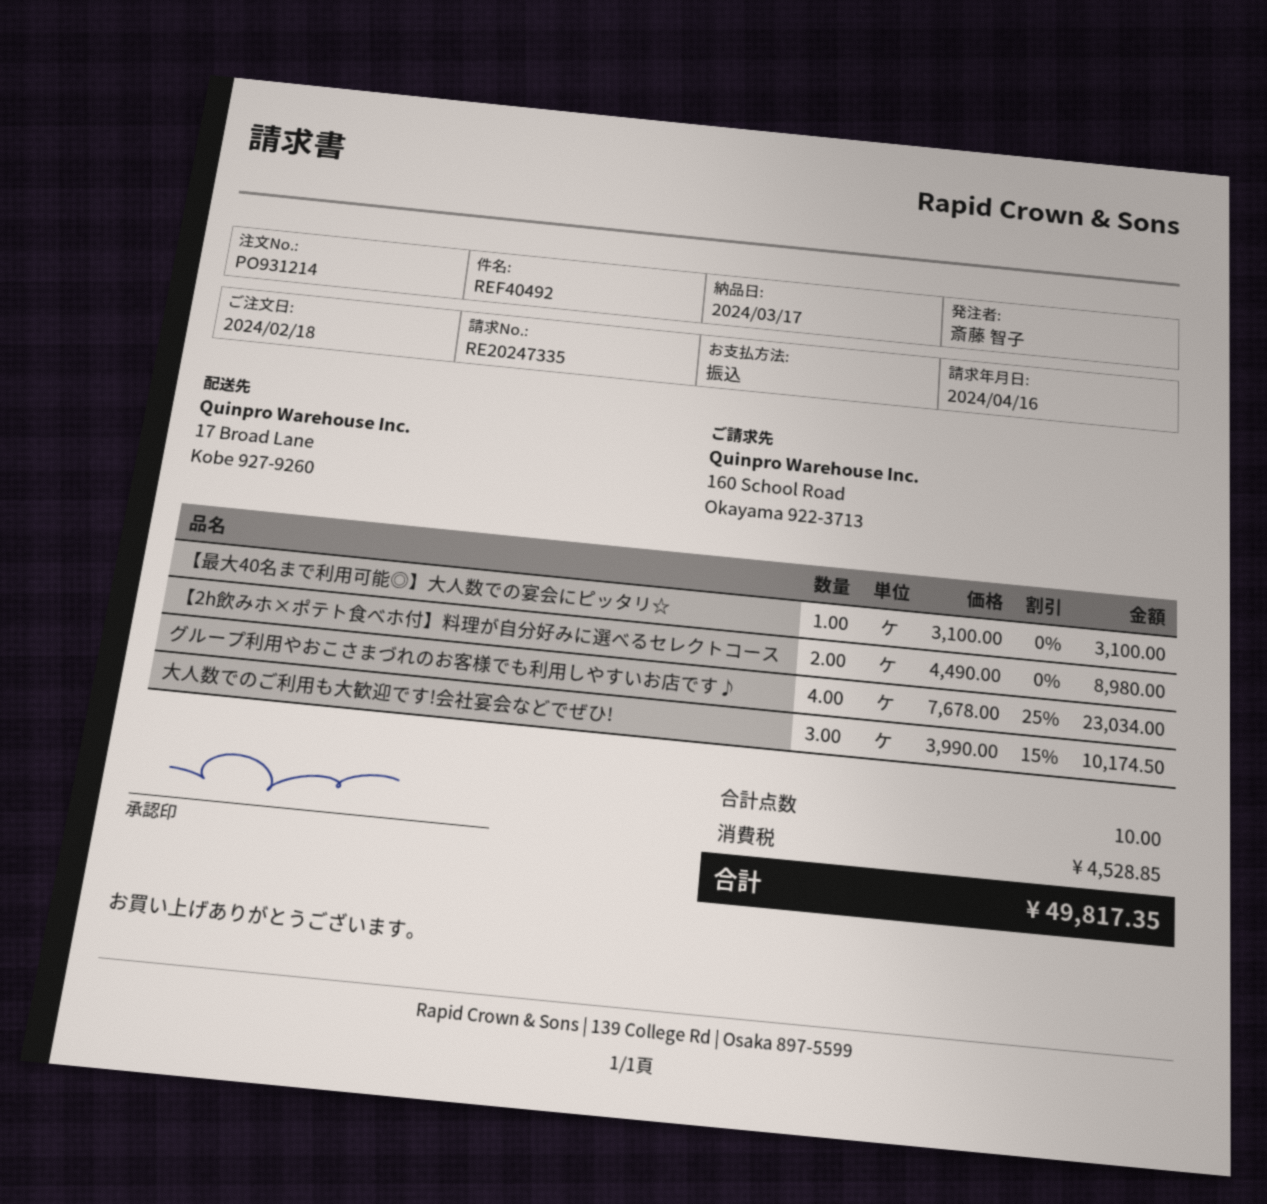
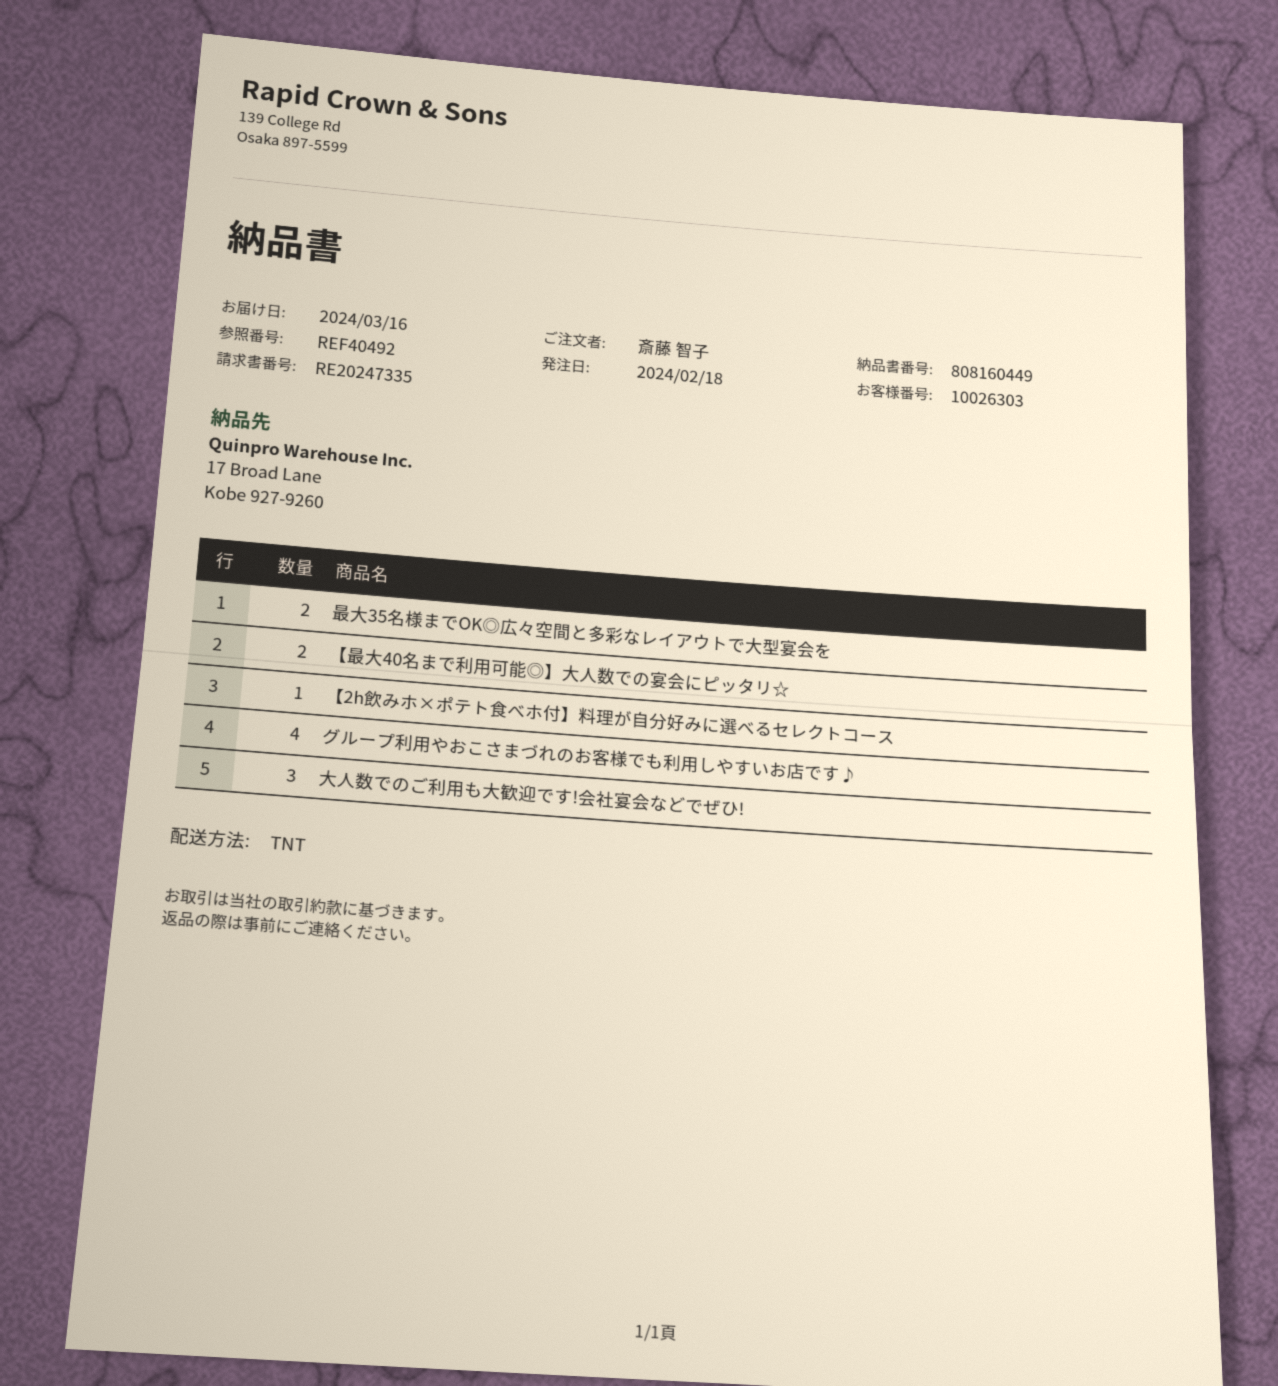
delivery date: 2024-03-17 -> 2024-03-16
【最大40名まで利用可能◎】大人数での宴会にピッタリ☆: 1 -> 2
【2h飲みホ×ポテト食べホ付】料理が自分好みに選べるセレクトコース: 2 -> 1
最大35名様までOK◎広々空間と多彩なレイアウトで大型宴会を: none -> 2

